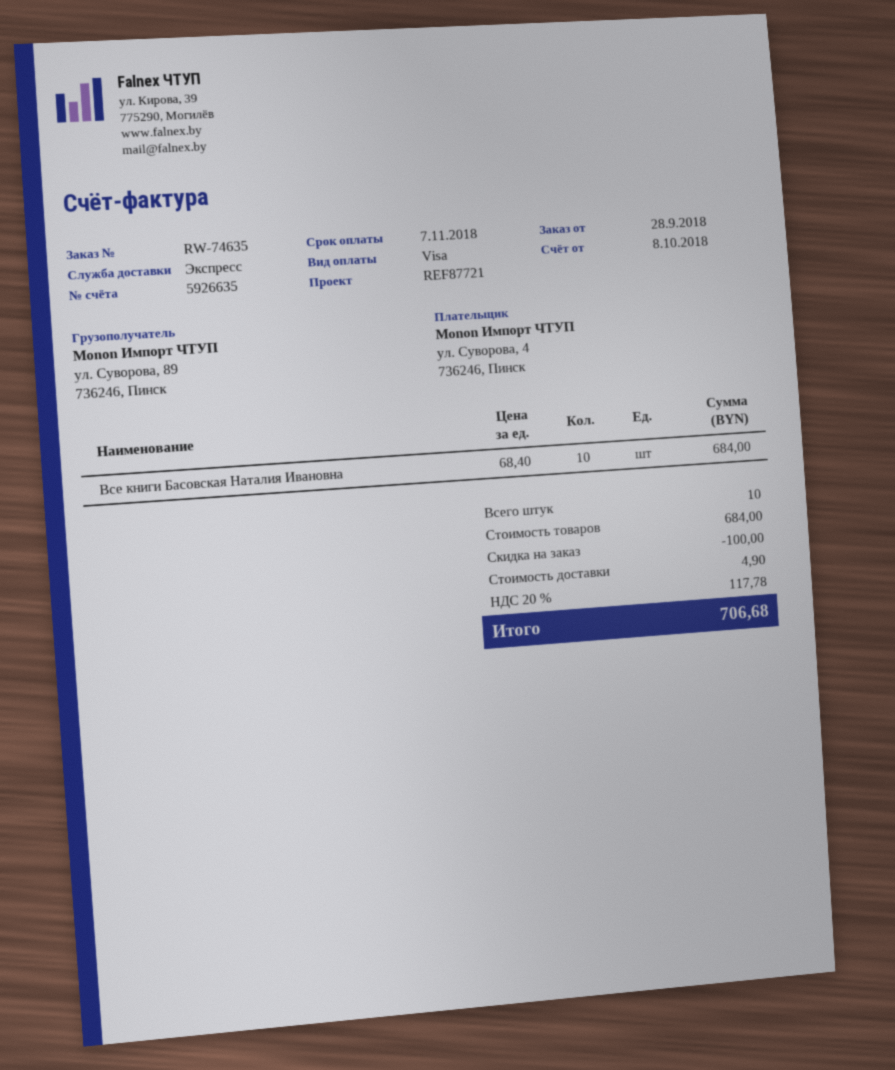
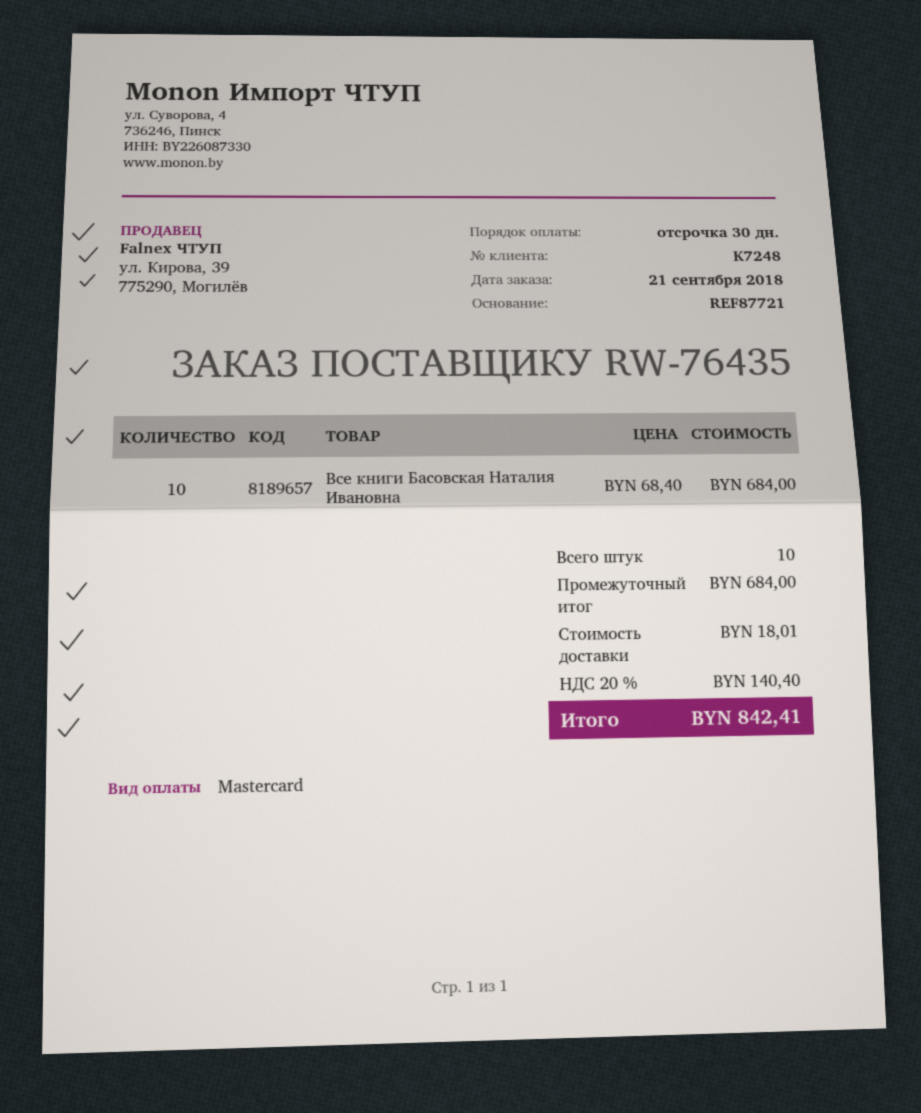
order number: RW-74635 -> RW-76435
order date: 2018-09-28 -> 2018-09-21
payment method: Visa -> Mastercard
discount: 100.00 -> none
shipping: 4.90 -> 18.01
tax: 20% = 117.78 -> 20% = 140.40
total: 706.68 -> 842.41

